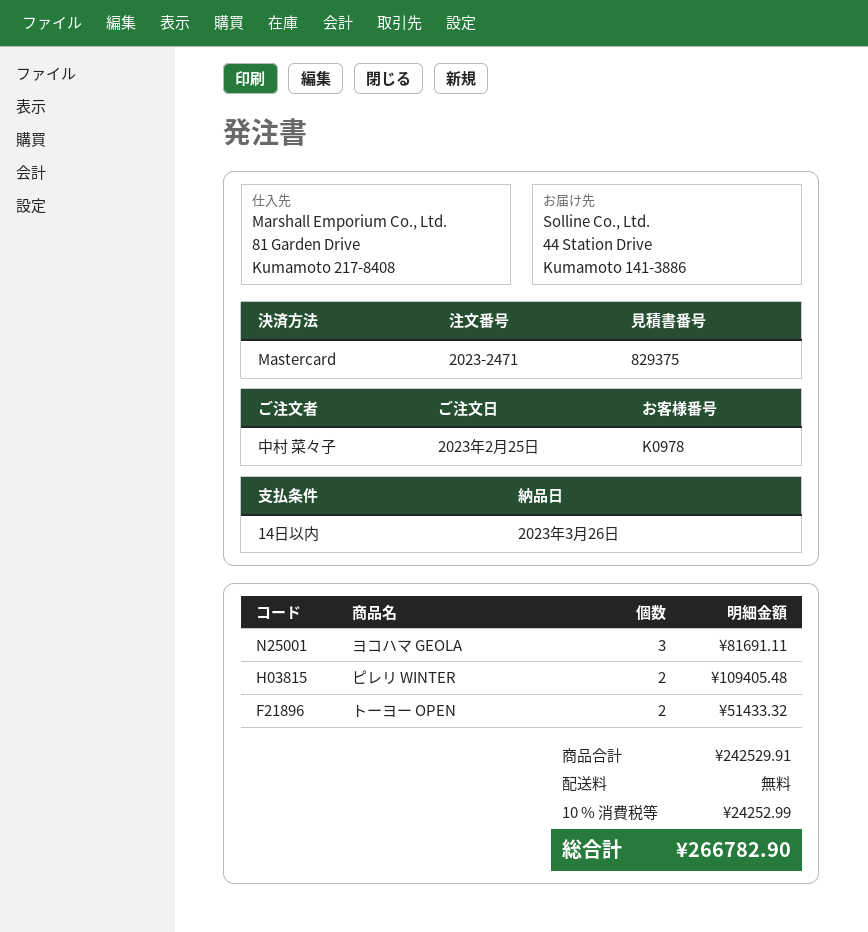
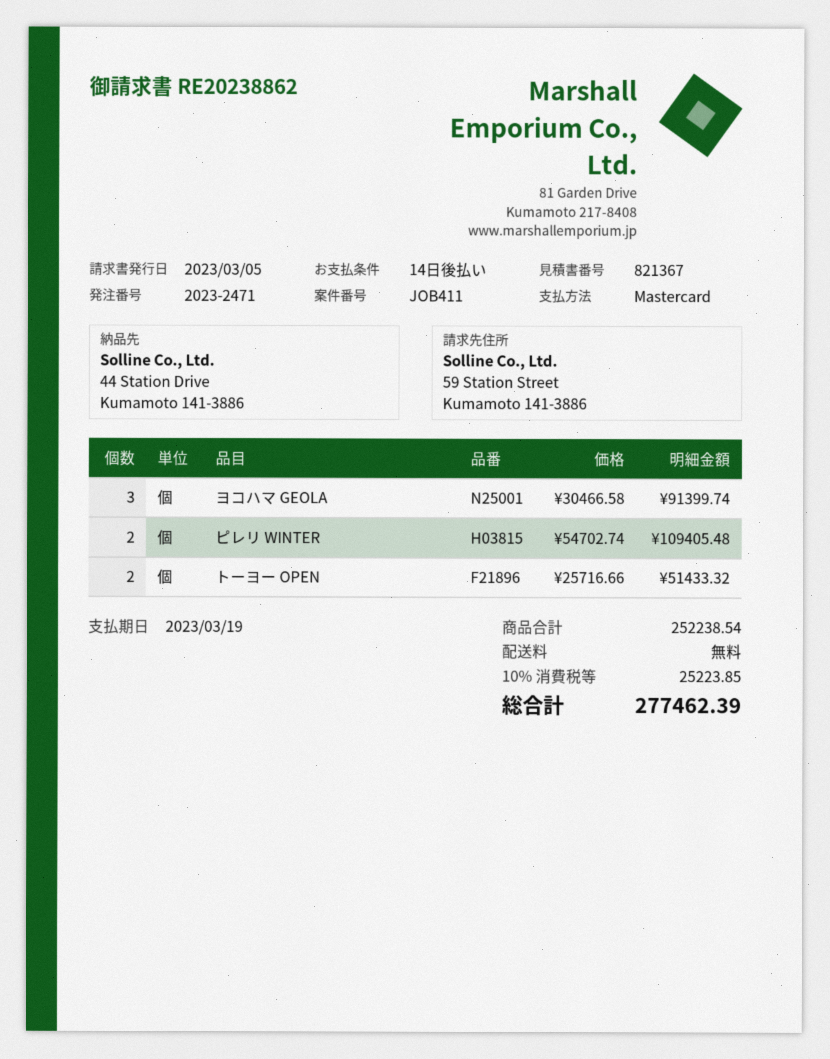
quote number: 829375 -> 821367
ヨコハマ GEOLA: 3 for 81691.11 -> 3 for 91399.74
subtotal: 242529.91 -> 252238.54
tax: 10% = 24252.99 -> 10% = 25223.85
total: 266782.90 -> 277462.39

